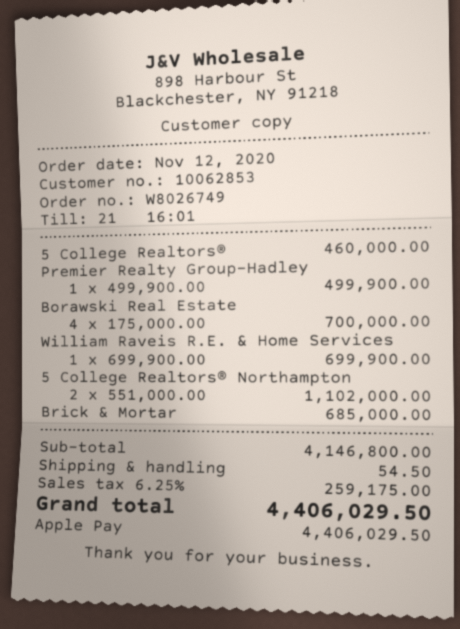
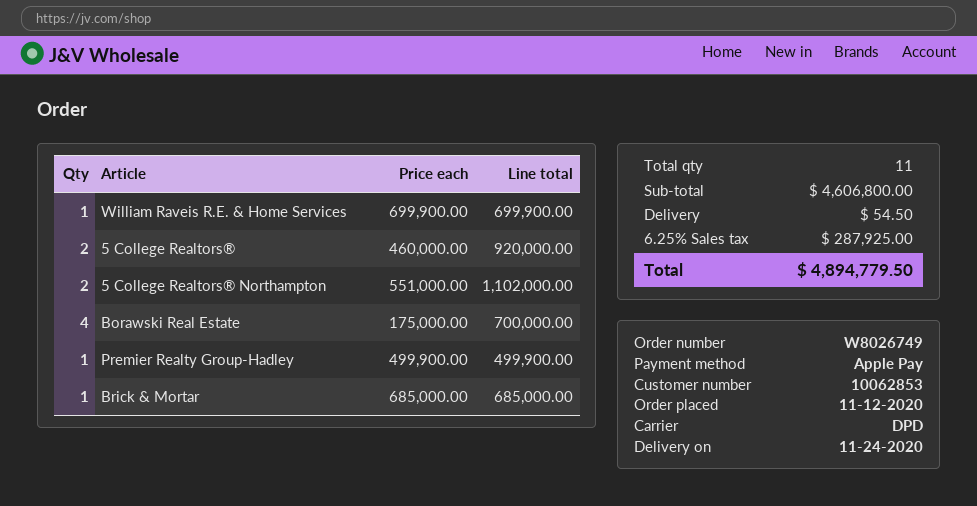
5 College Realtors®: 1 x 460000.00 = 460000.00 -> 2 x 460000.00 = 920000.00
subtotal: 4146800.00 -> 4606800.00
tax: 6.25% = 259175.00 -> 6.25% = 287925.00
total: 4406029.50 -> 4894779.50

